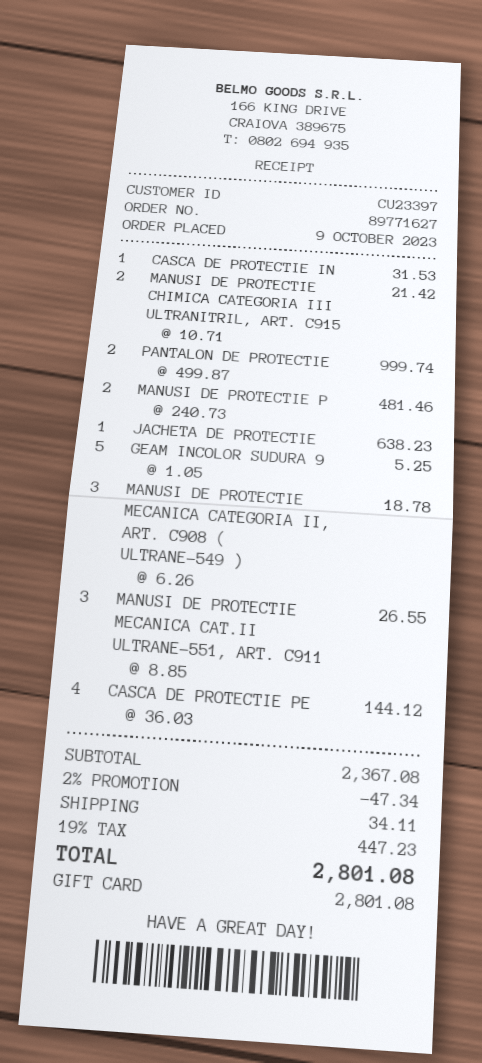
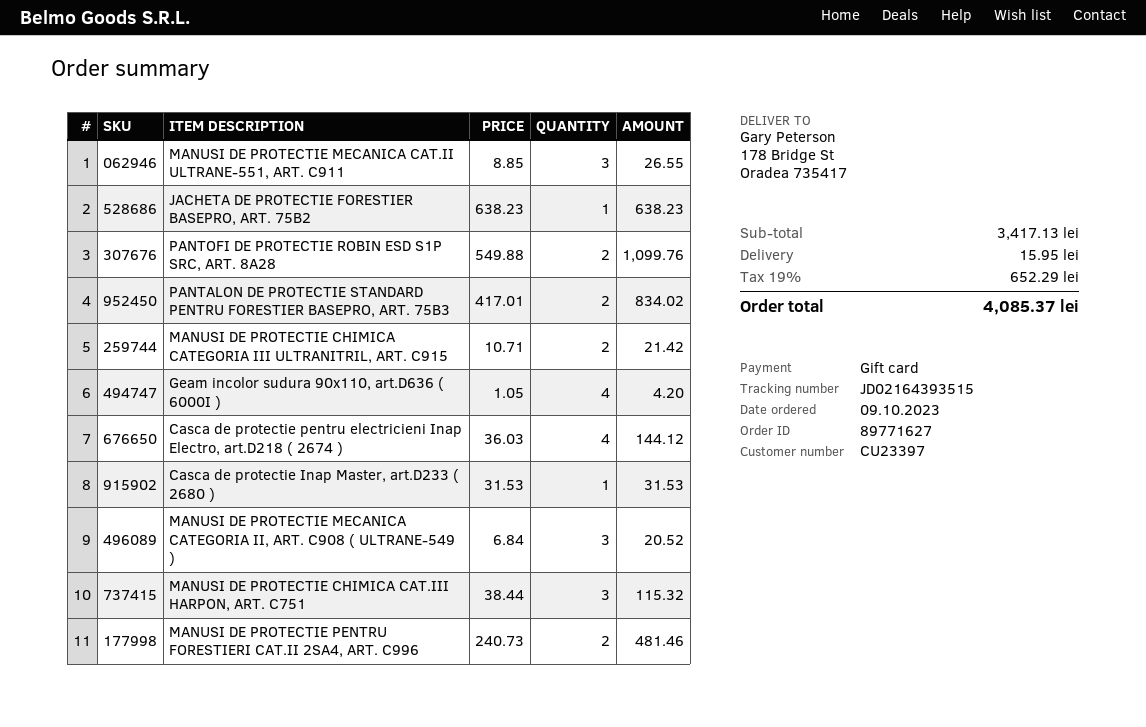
PANTALON DE PROTECTIE: 2 x 499.87 = 999.74 -> 2 x 417.01 = 834.02
GEAM INCOLOR SUDURA 9: 5 x 1.05 = 5.25 -> 4 x 1.05 = 4.20
MANUSI DE PROTECTIE MECANICA CATEGORIA II, ART. C908 ( ULTRANE-549 ): 3 x 6.26 = 18.78 -> 3 x 6.84 = 20.52
PANTOFI DE PROTECTIE ROBIN ESD S1P SRC, ART. 8A28: none -> 2 x 549.88 = 1099.76
MANUSI DE PROTECTIE CHIMICA CAT.III HARPON, ART. C751: none -> 3 x 38.44 = 115.32
subtotal: 2367.08 -> 3417.13
discount: 2% = 47.34 -> none
shipping: 34.11 -> 15.95
tax: 19% = 447.23 -> 19% = 652.29
total: 2801.08 -> 4085.37

